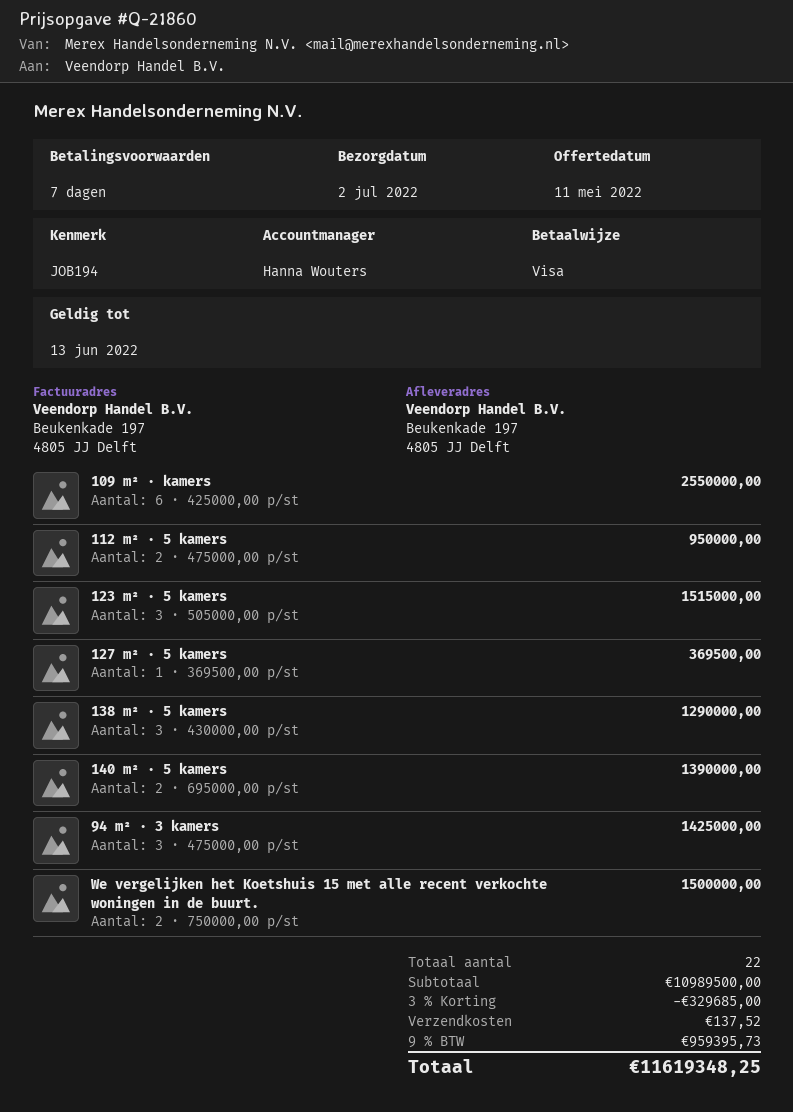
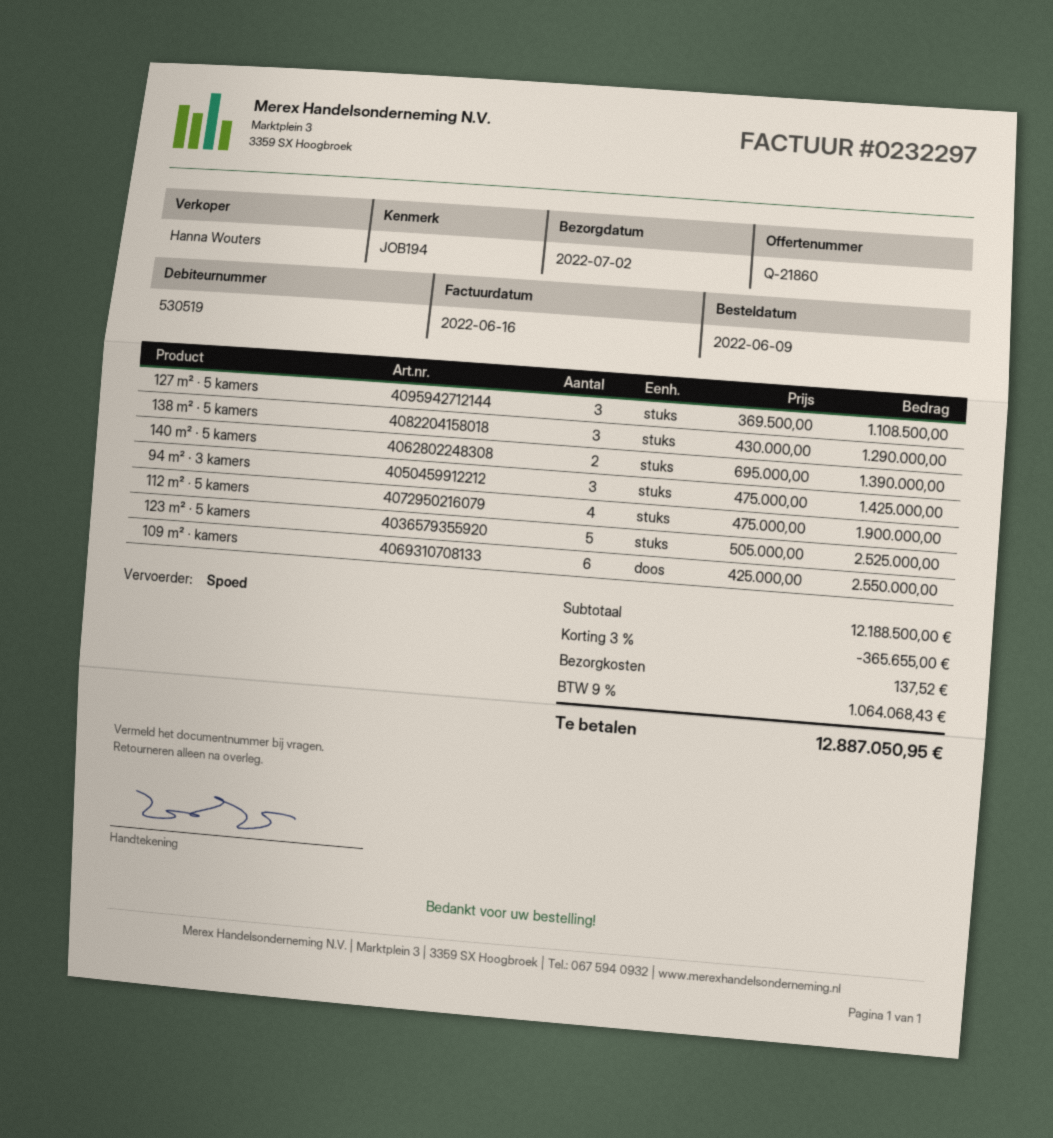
112 m² · 5 kamers: 2 x 475000.00 = 950000.00 -> 4 x 475000.00 = 1900000.00
123 m² · 5 kamers: 3 x 505000.00 = 1515000.00 -> 5 x 505000.00 = 2525000.00
127 m² · 5 kamers: 1 x 369500.00 = 369500.00 -> 3 x 369500.00 = 1108500.00
We vergelijken het Koetshuis 15 met alle recent verkochte woningen in de buurt.: 2 x 750000.00 = 1500000.00 -> none
subtotal: 10989500.00 -> 12188500.00
discount: 3% = 329685.00 -> 3% = 365655.00
tax: 9% = 959395.73 -> 9% = 1064068.43
total: 11619348.25 -> 12887050.95

